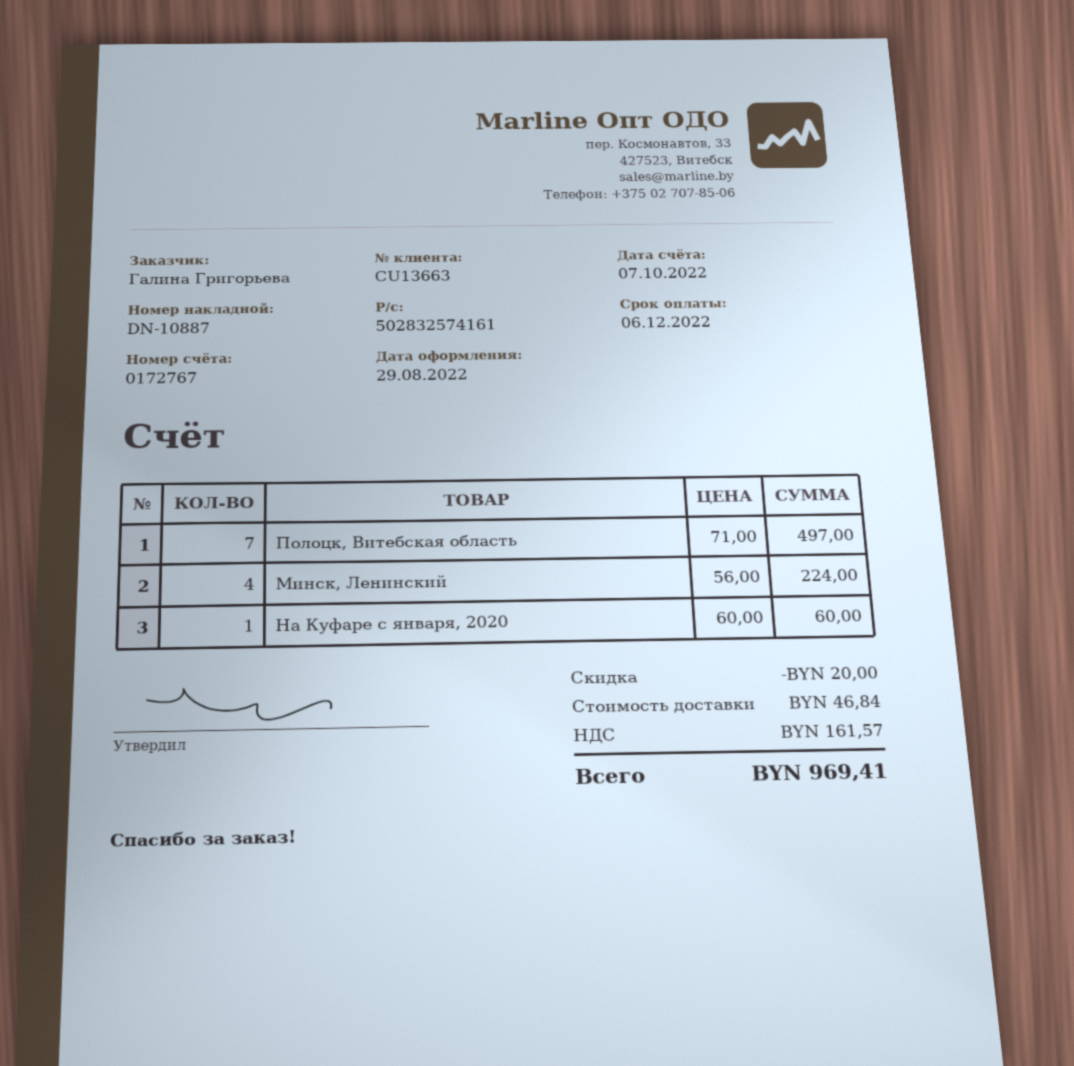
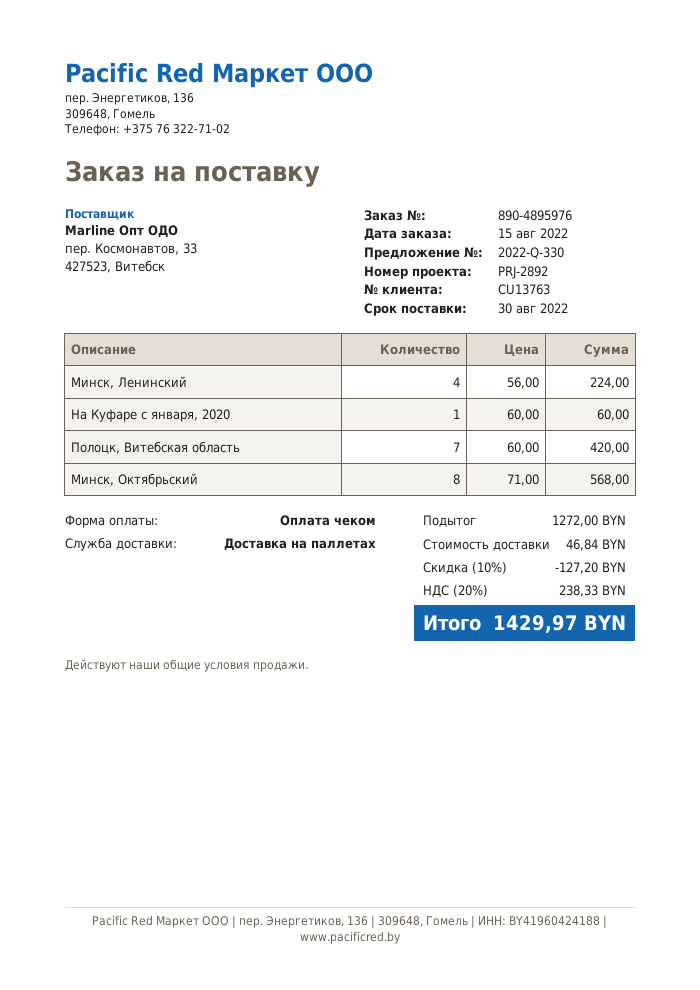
order date: 2022-08-29 -> 2022-08-15
customer number: CU13663 -> CU13763
Полоцк, Витебская область: 7 x 71.00 = 497.00 -> 7 x 60.00 = 420.00
Минск, Октябрьский: none -> 8 x 71.00 = 568.00
discount: 20.00 -> 127.20
tax: 161.57 -> 238.33
total: 969.41 -> 1429.97

